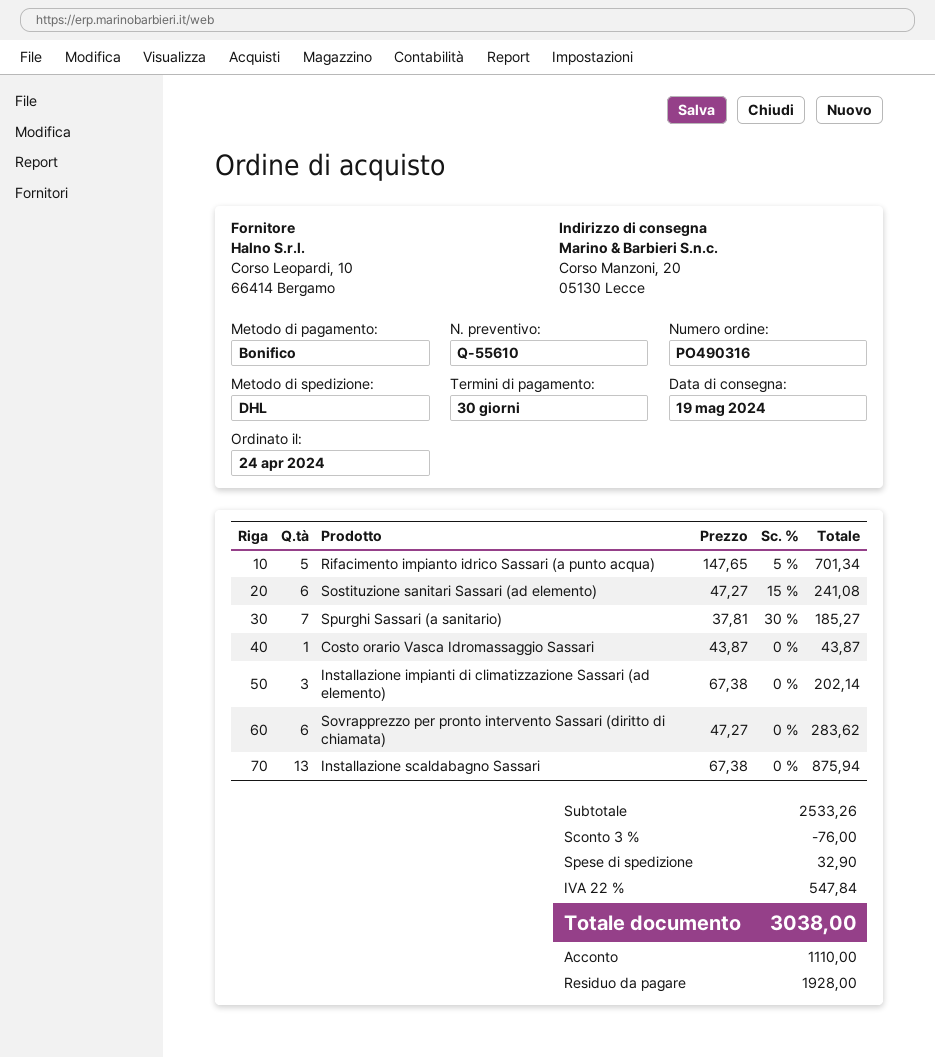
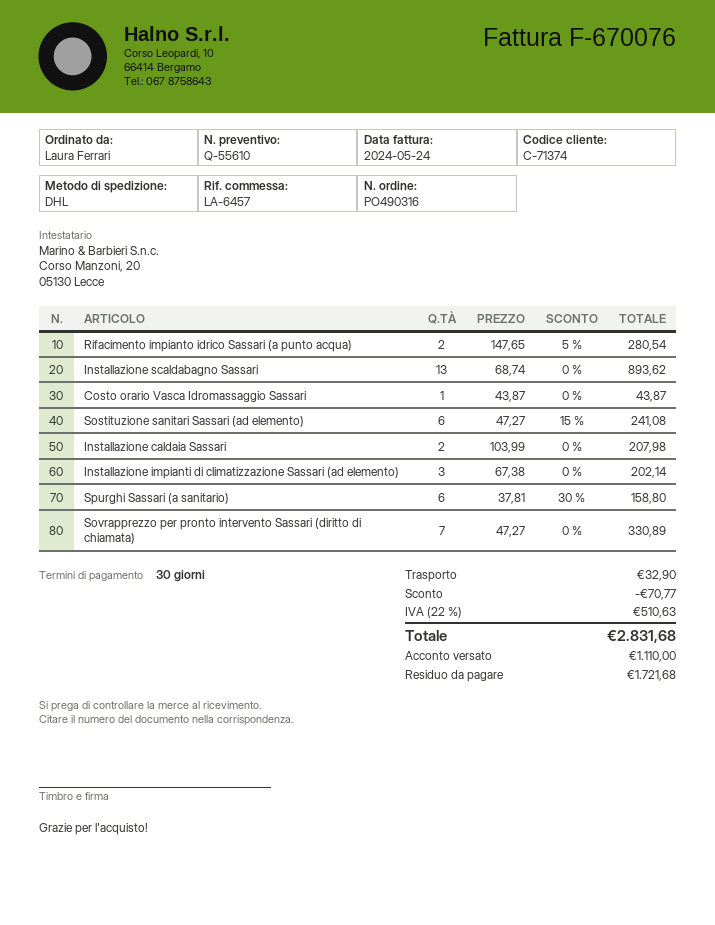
Rifacimento impianto idrico Sassari (a punto acqua): 5 x 147.65 - 5% = 701.34 -> 2 x 147.65 - 5% = 280.54
Spurghi Sassari (a sanitario): 7 x 37.81 - 30% = 185.27 -> 6 x 37.81 - 30% = 158.80
Sovrapprezzo per pronto intervento Sassari (diritto di chiamata): 6 x 47.27 = 283.62 -> 7 x 47.27 = 330.89
Installazione scaldabagno Sassari: 13 x 67.38 = 875.94 -> 13 x 68.74 = 893.62
Installazione caldaia Sassari: none -> 2 x 103.99 = 207.98
discount: 76.00 -> 70.77
tax: 22% = 547.84 -> 22% = 510.63
total: 3038.00 -> 2831.68
balance: 1928.00 -> 1721.68

